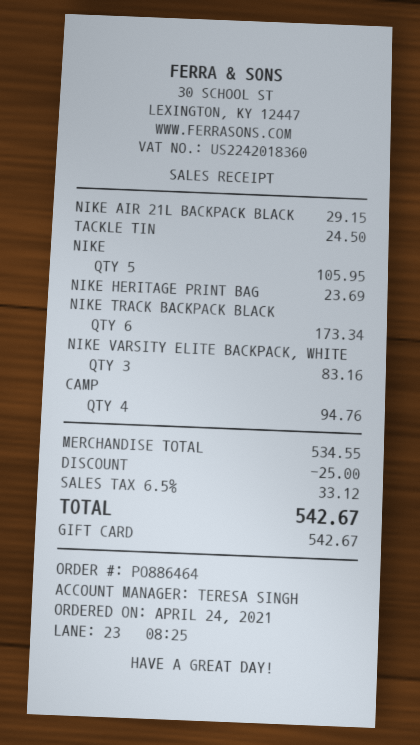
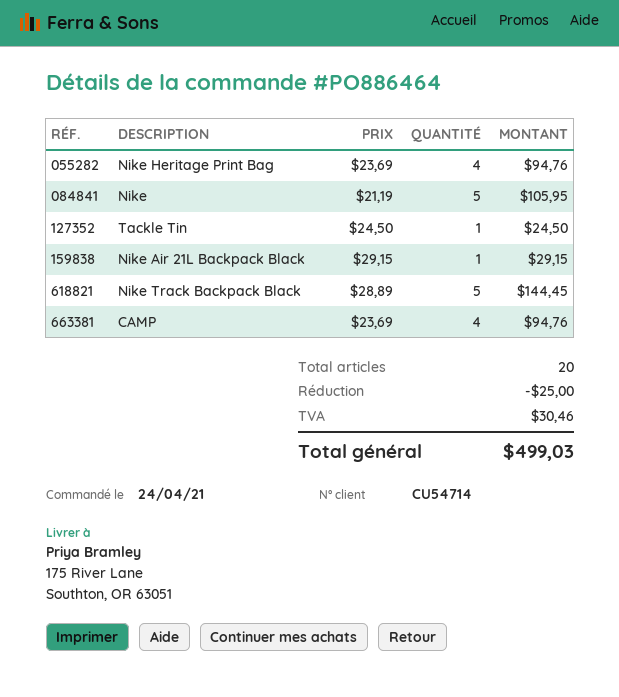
NIKE HERITAGE PRINT BAG: 1 for 23.69 -> 4 for 94.76
NIKE TRACK BACKPACK BLACK: 6 for 173.34 -> 5 for 144.45
NIKE VARSITY ELITE BACKPACK, WHITE: 3 for 83.16 -> none
tax: 33.12 -> 30.46
total: 542.67 -> 499.03

